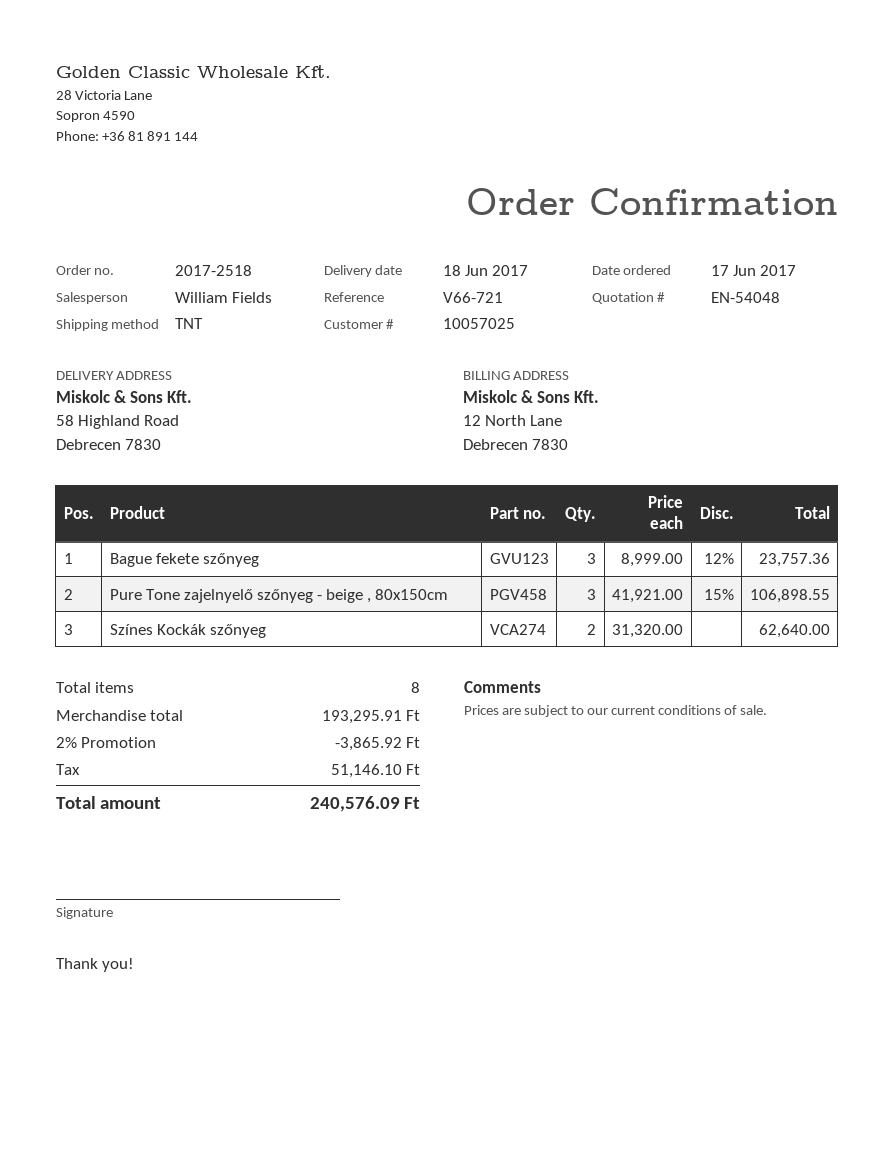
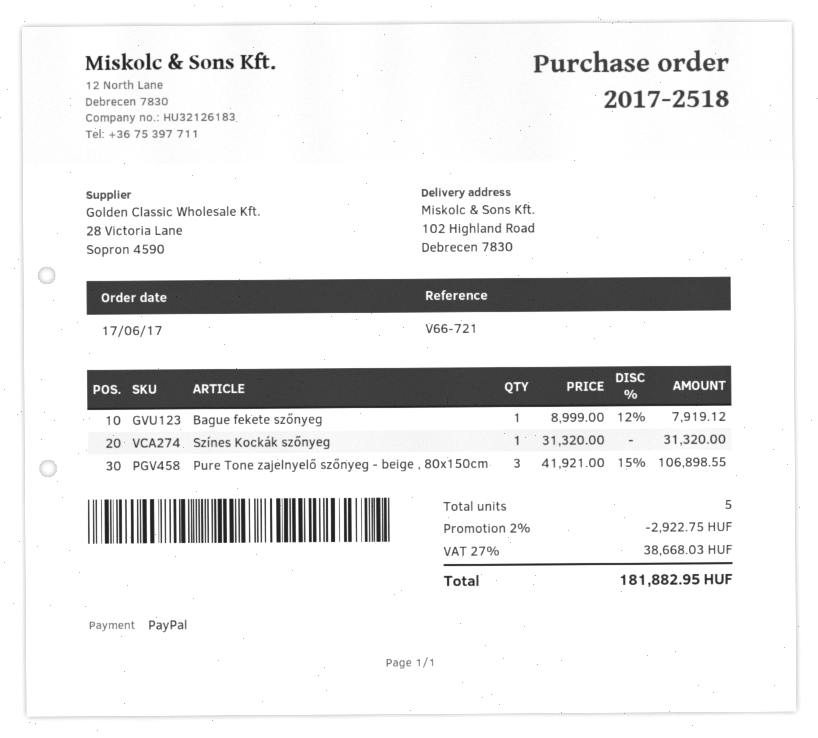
ship to: 58 Highland Road, Debrecen 7830 -> 102 Highland Road, Debrecen 7830
Bague fekete szőnyeg: 3 x 8999.00 - 12% = 23757.36 -> 1 x 8999.00 - 12% = 7919.12
Színes Kockák szőnyeg: 2 x 31320.00 = 62640.00 -> 1 x 31320.00 = 31320.00
total quantity: 8 -> 5
discount: 2% = 3865.92 -> 2% = 2922.75
tax: 51146.10 -> 38668.03
total: 240576.09 -> 181882.95

